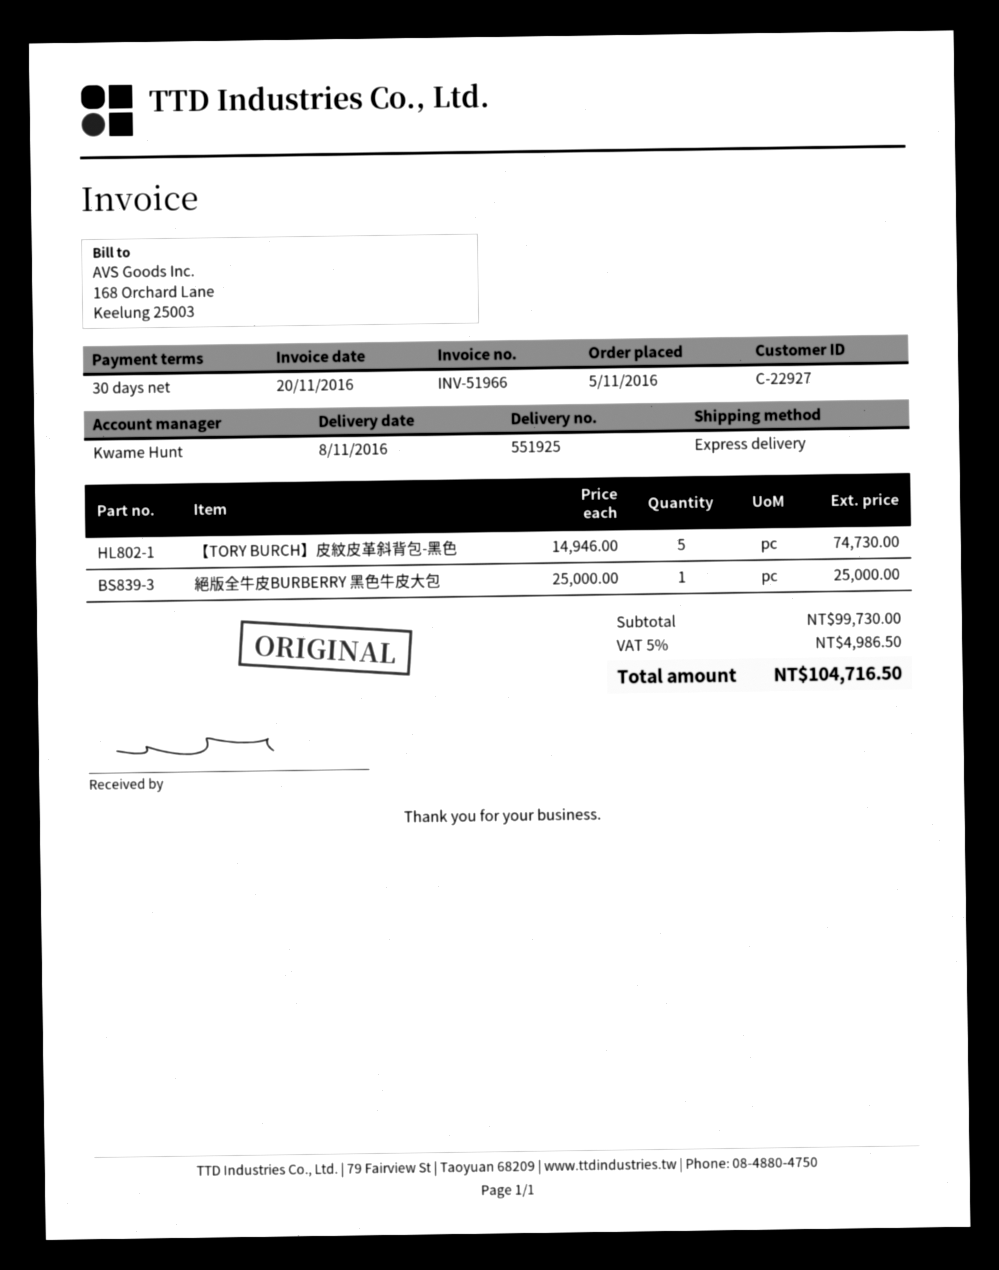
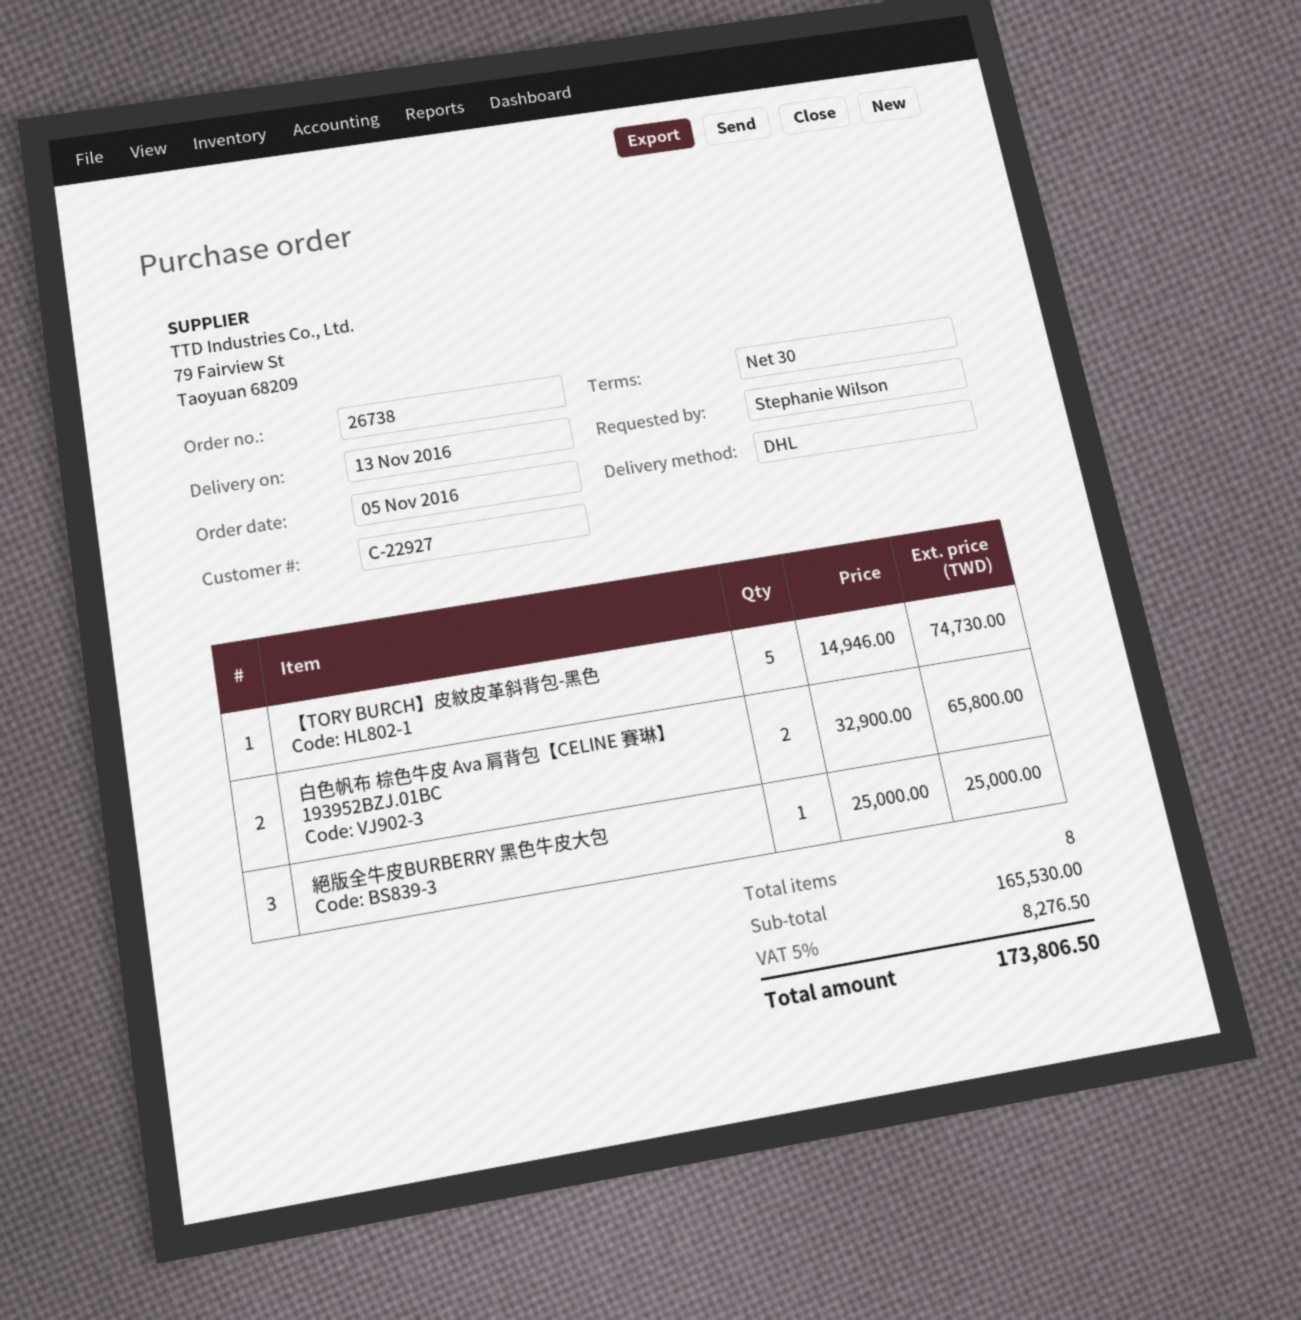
delivery date: 2016-11-08 -> 2016-11-13
shipping method: express -> DHL
白色帆布 棕色牛皮 Ava 肩背包【CELINE 賽琳】 193952BZJ.01BC: none -> 2 x 32900.00 = 65800.00
subtotal: 99730.00 -> 165530.00
tax: 5% = 4986.50 -> 5% = 8276.50
total: 104716.50 -> 173806.50

